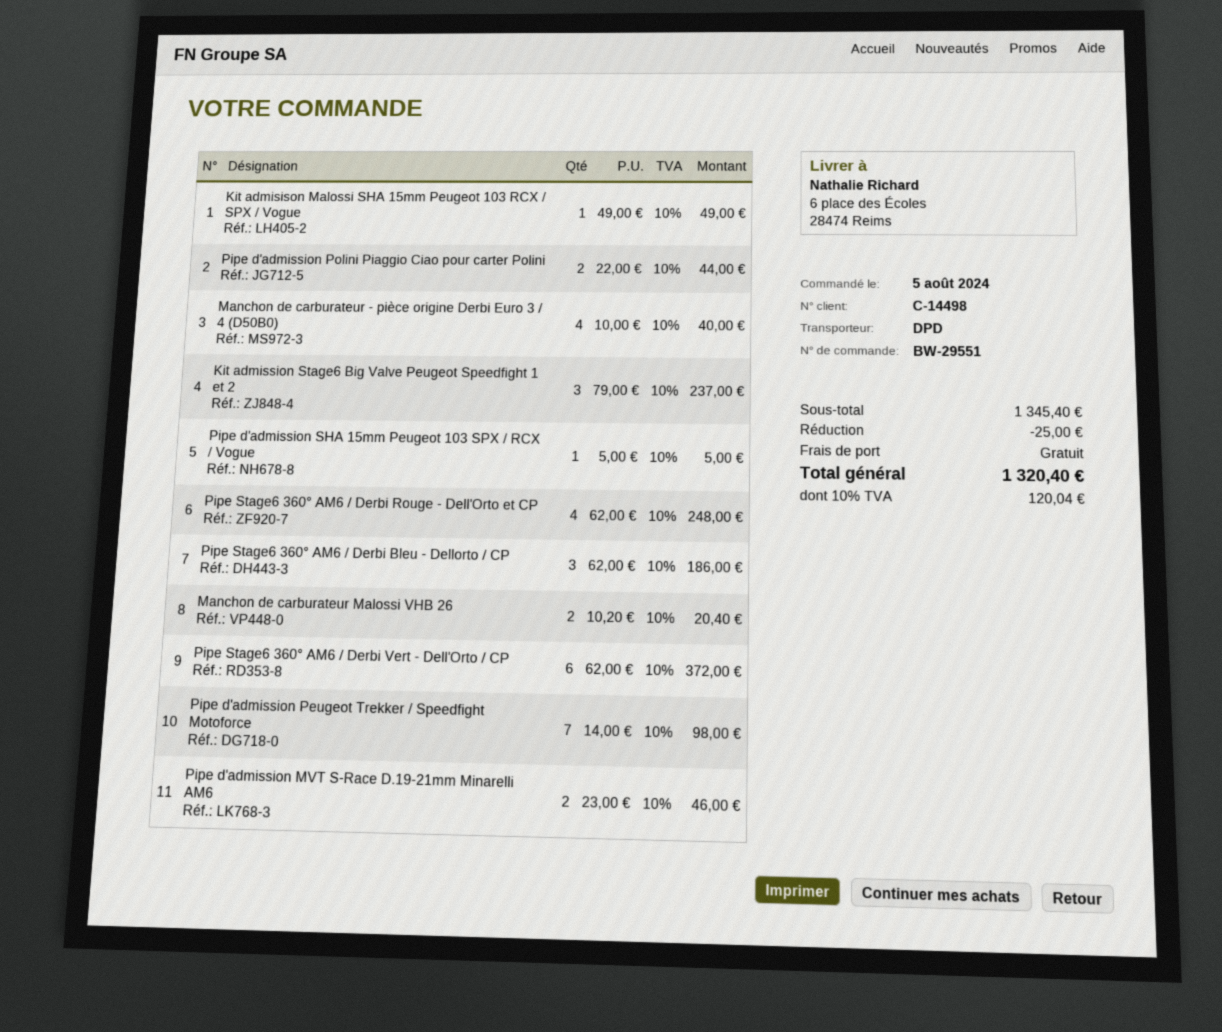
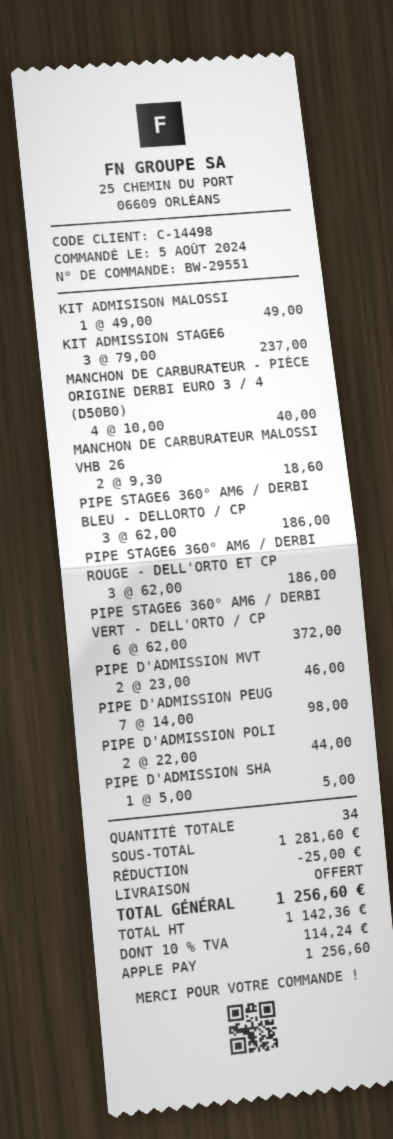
Pipe Stage6 360° AM6 / Derbi Rouge - Dell'Orto et CP: 4 x 62.00 = 248.00 -> 3 x 62.00 = 186.00
Manchon de carburateur Malossi VHB 26: 2 x 10.20 = 20.40 -> 2 x 9.30 = 18.60
subtotal: 1345.40 -> 1281.60
tax: 10% = 120.04 -> 10% = 114.24
total: 1320.40 -> 1256.60

